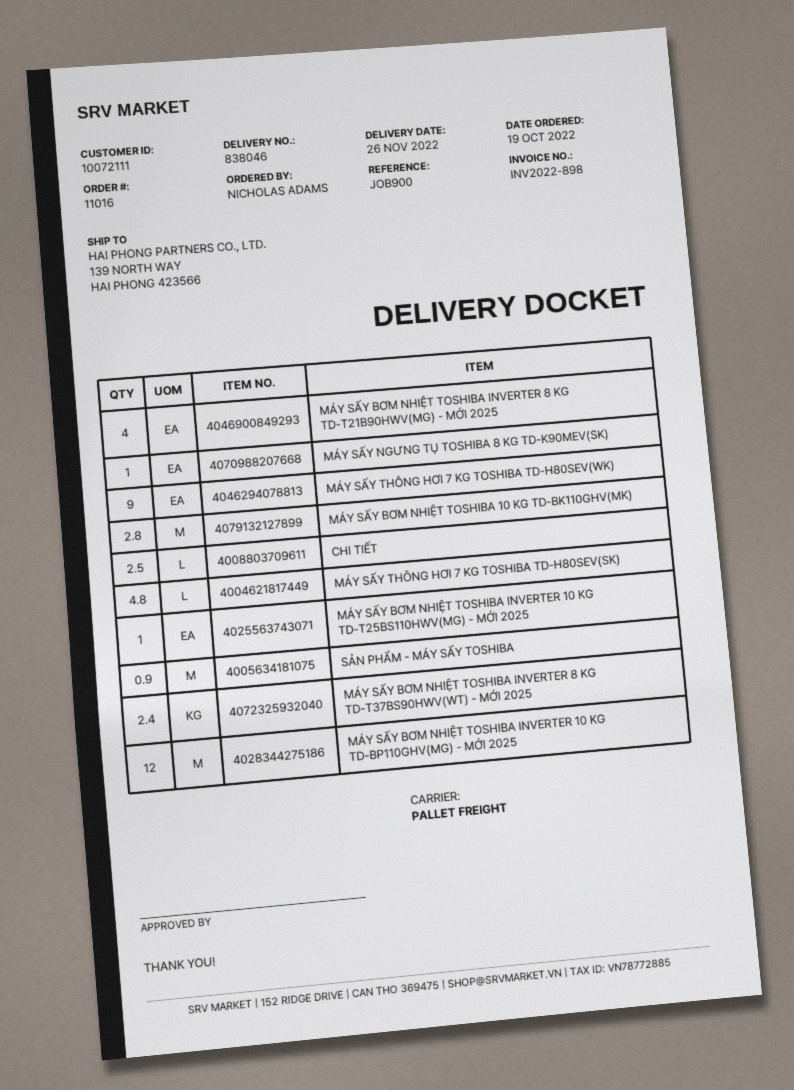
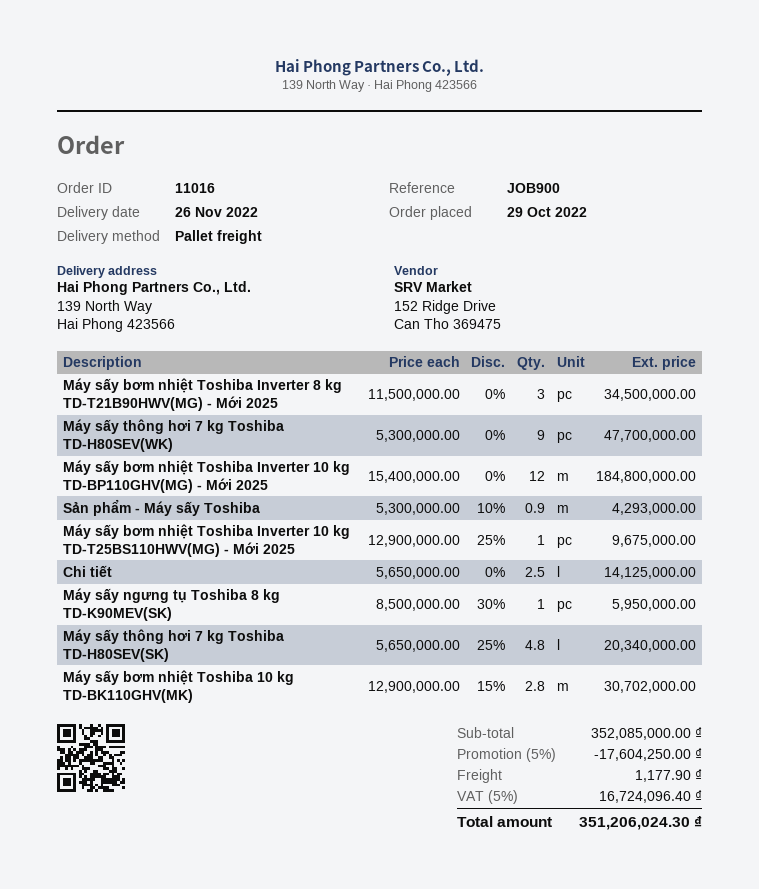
order date: 2022-10-19 -> 2022-10-29
MÁY SẤY BƠM NHIỆT TOSHIBA INVERTER 8 KG TD-T21B90HWV(MG) - MỚI 2025: 4 -> 3
MÁY SẤY BƠM NHIỆT TOSHIBA INVERTER 8 KG TD-T37BS90HWV(WT) - MỚI 2025: 2.4 -> none

